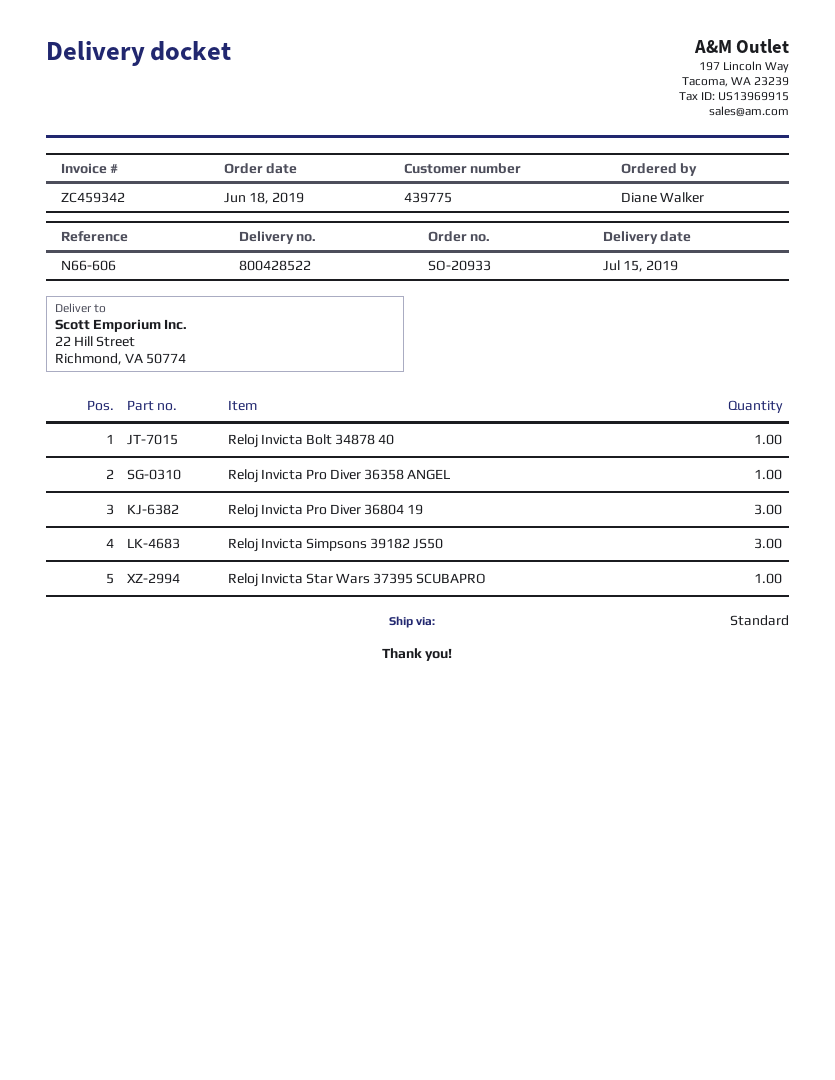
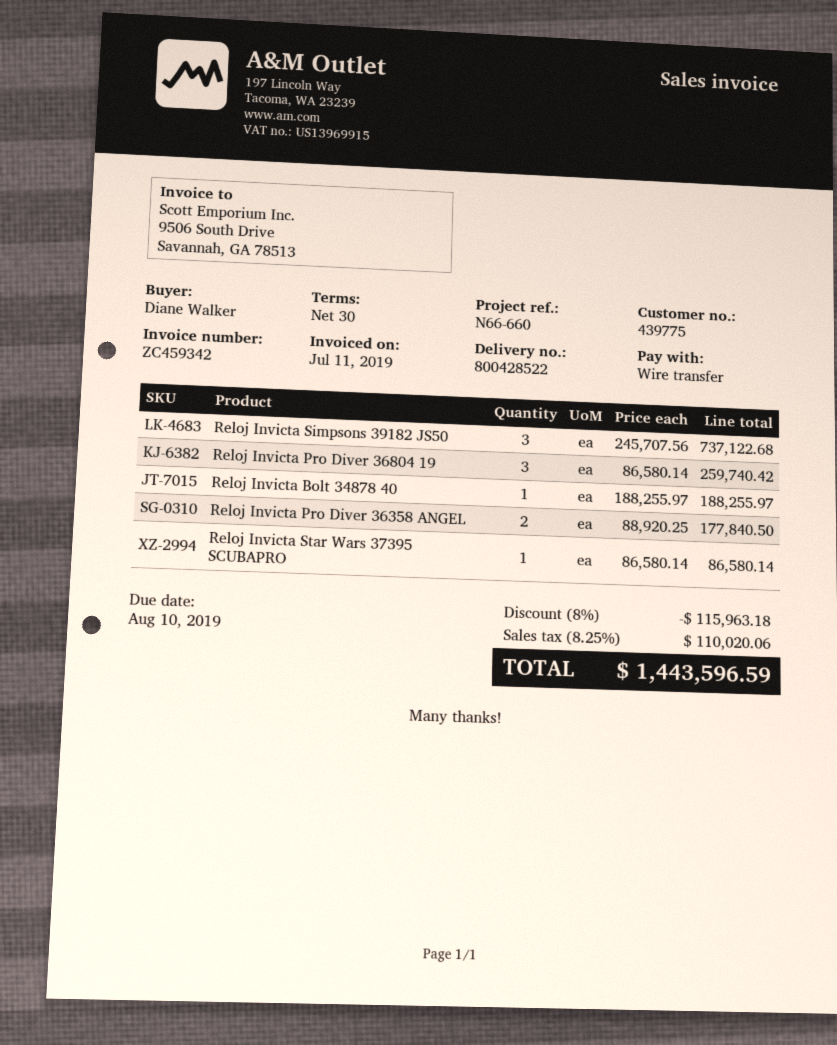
reference: N66-606 -> N66-660
Reloj Invicta Pro Diver 36358 ANGEL: 1 -> 2

